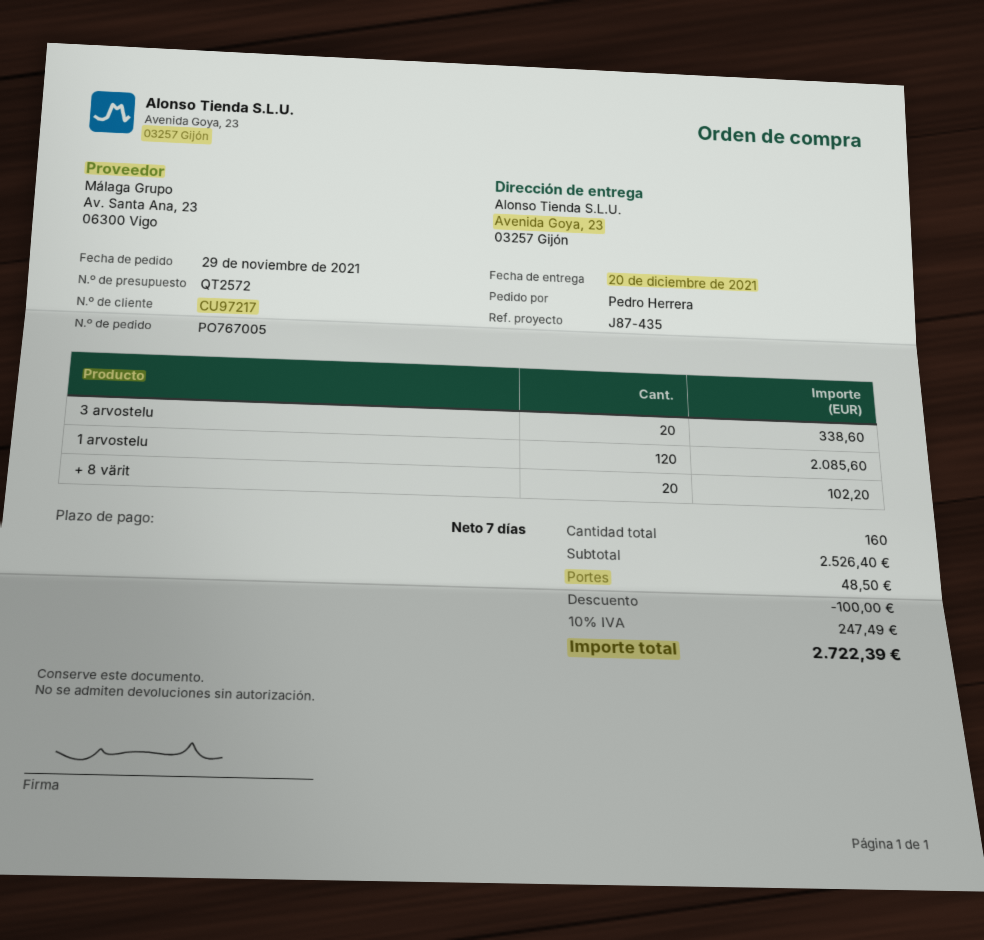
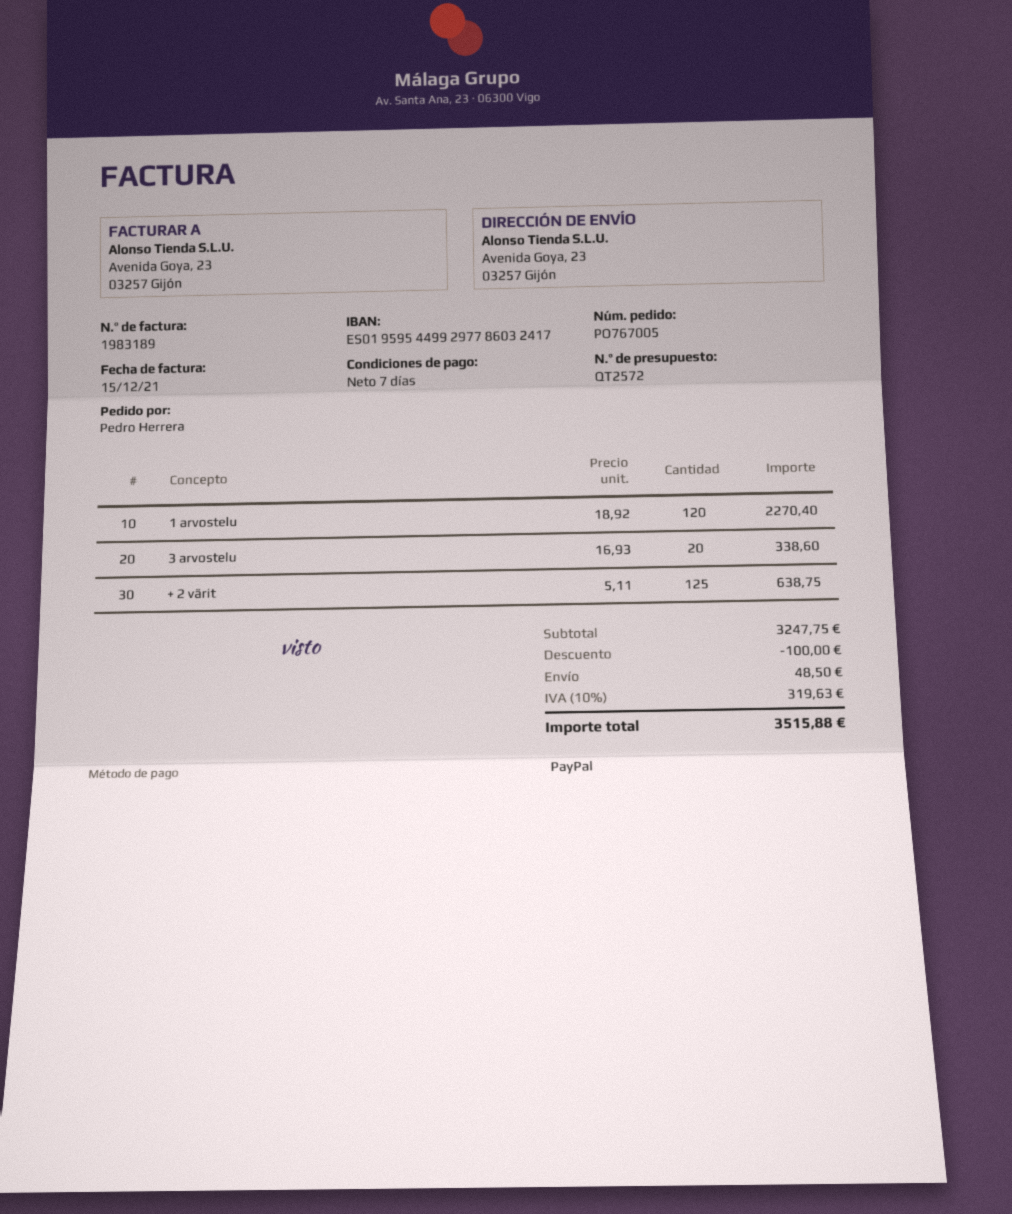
1 arvostelu: 120 for 2085.60 -> 120 for 2270.40
+ 8 värit: 20 for 102.20 -> none
+ 2 värit: none -> 125 for 638.75
subtotal: 2526.40 -> 3247.75
tax: 10% = 247.49 -> 10% = 319.63
total: 2722.39 -> 3515.88

